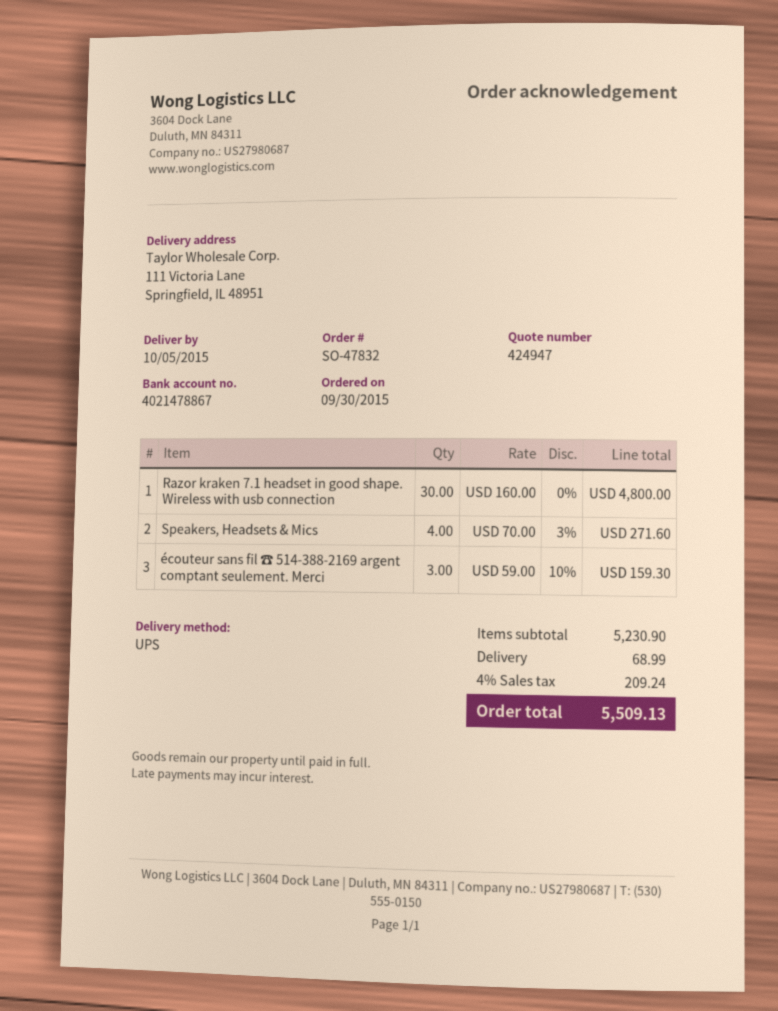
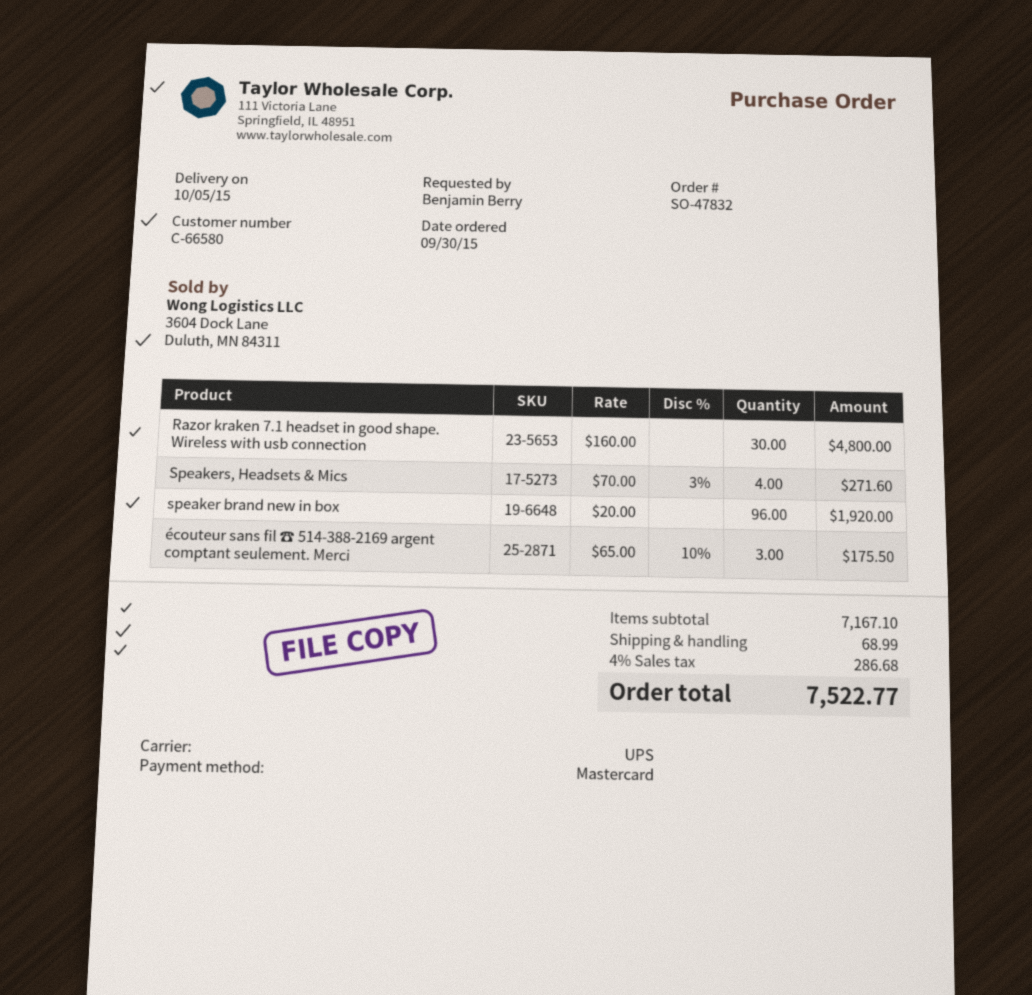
écouteur sans fil ☎ 514-388-2169 argent comptant seulement. Merci: 3 x 59.00 - 10% = 159.30 -> 3 x 65.00 - 10% = 175.50
speaker brand new in box: none -> 96 x 20.00 = 1920.00
subtotal: 5230.90 -> 7167.10
tax: 4% = 209.24 -> 4% = 286.68
total: 5509.13 -> 7522.77

